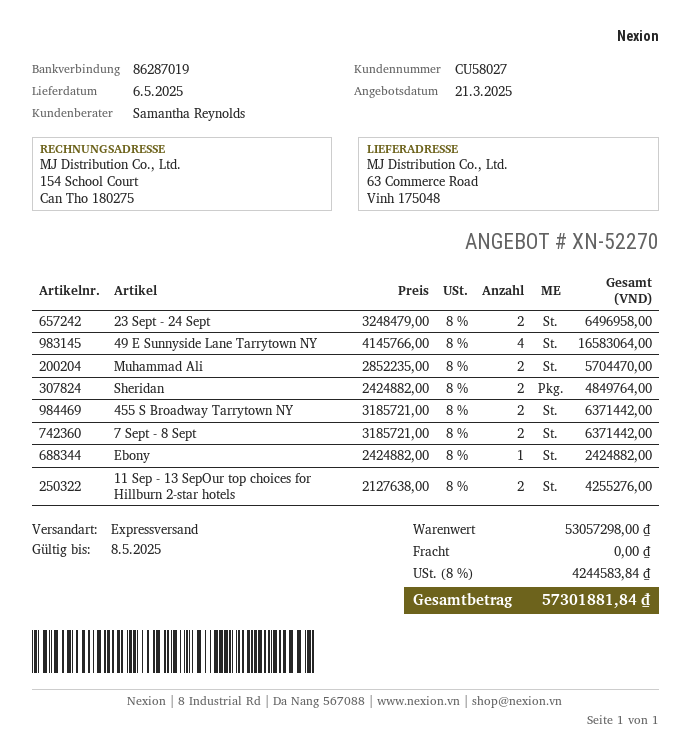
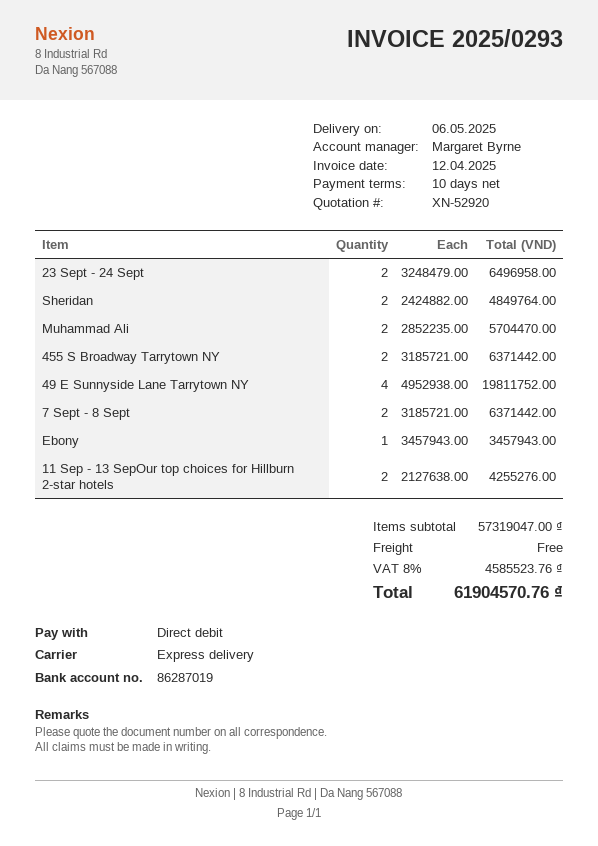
quote number: XN-52270 -> XN-52920
sales rep: Samantha Reynolds -> Margaret Byrne
49 E Sunnyside Lane Tarrytown NY: 4 x 4145766.00 = 16583064.00 -> 4 x 4952938.00 = 19811752.00
Ebony: 1 x 2424882.00 = 2424882.00 -> 1 x 3457943.00 = 3457943.00
subtotal: 53057298.00 -> 57319047.00
tax: 8% = 4244583.84 -> 8% = 4585523.76
total: 57301881.84 -> 61904570.76

